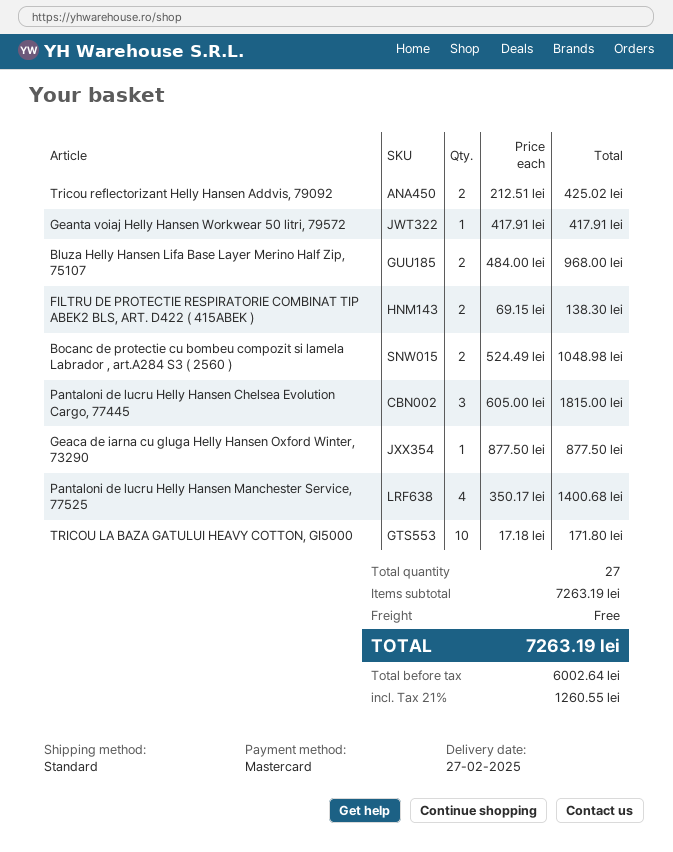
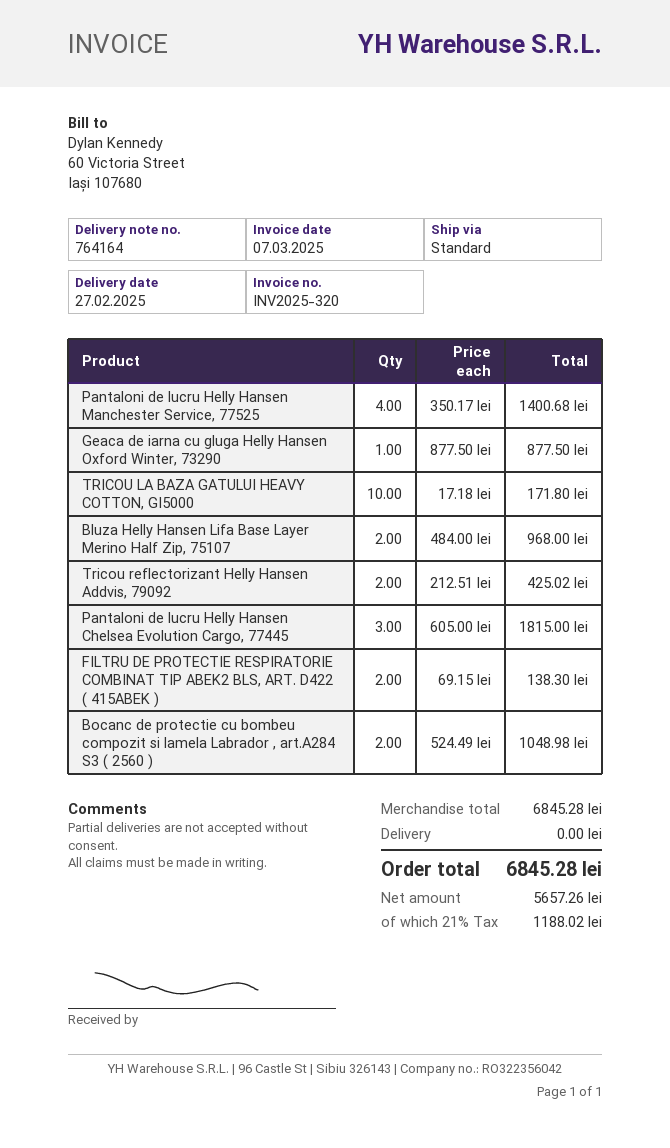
Geanta voiaj Helly Hansen Workwear 50 litri, 79572: 1 x 417.91 = 417.91 -> none
subtotal: 7263.19 -> 6845.28
net: 6002.64 -> 5657.26
tax: 21% = 1260.55 -> 21% = 1188.02
total: 7263.19 -> 6845.28

